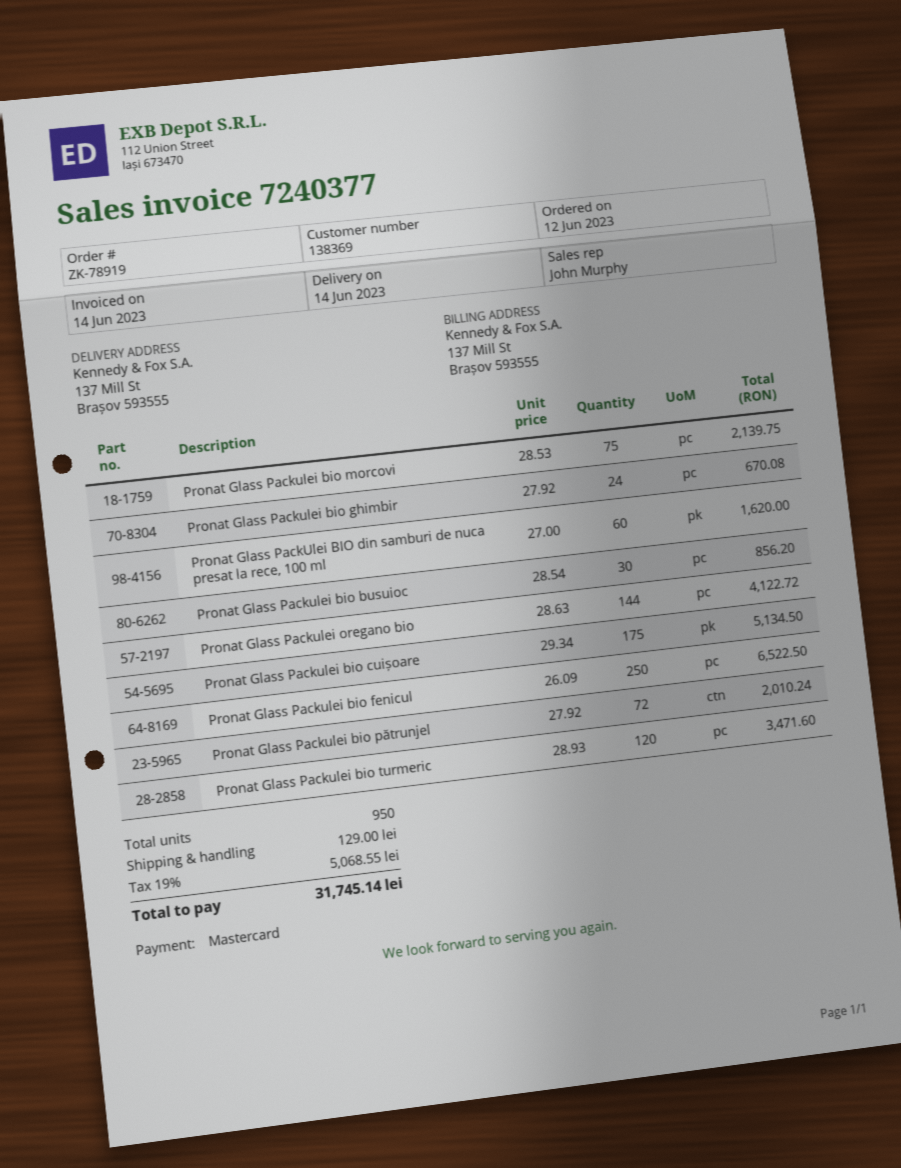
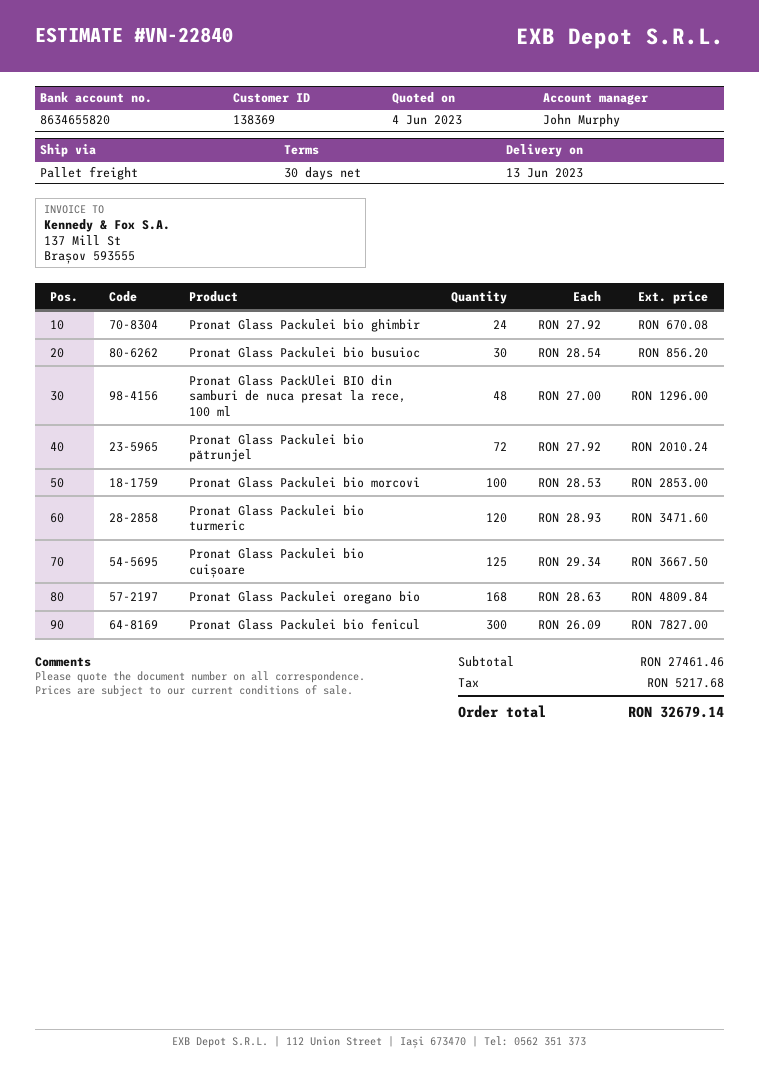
delivery date: 2023-06-14 -> 2023-06-13
Pronat Glass Packulei bio morcovi: 75 x 28.53 = 2139.75 -> 100 x 28.53 = 2853.00
Pronat Glass PackUlei BIO din samburi de nuca presat la rece, 100 ml: 60 x 27.00 = 1620.00 -> 48 x 27.00 = 1296.00
Pronat Glass Packulei oregano bio: 144 x 28.63 = 4122.72 -> 168 x 28.63 = 4809.84
Pronat Glass Packulei bio cuișoare: 175 x 29.34 = 5134.50 -> 125 x 29.34 = 3667.50
Pronat Glass Packulei bio fenicul: 250 x 26.09 = 6522.50 -> 300 x 26.09 = 7827.00
shipping: 129.00 -> none
tax: 5068.55 -> 5217.68
total: 31745.14 -> 32679.14

